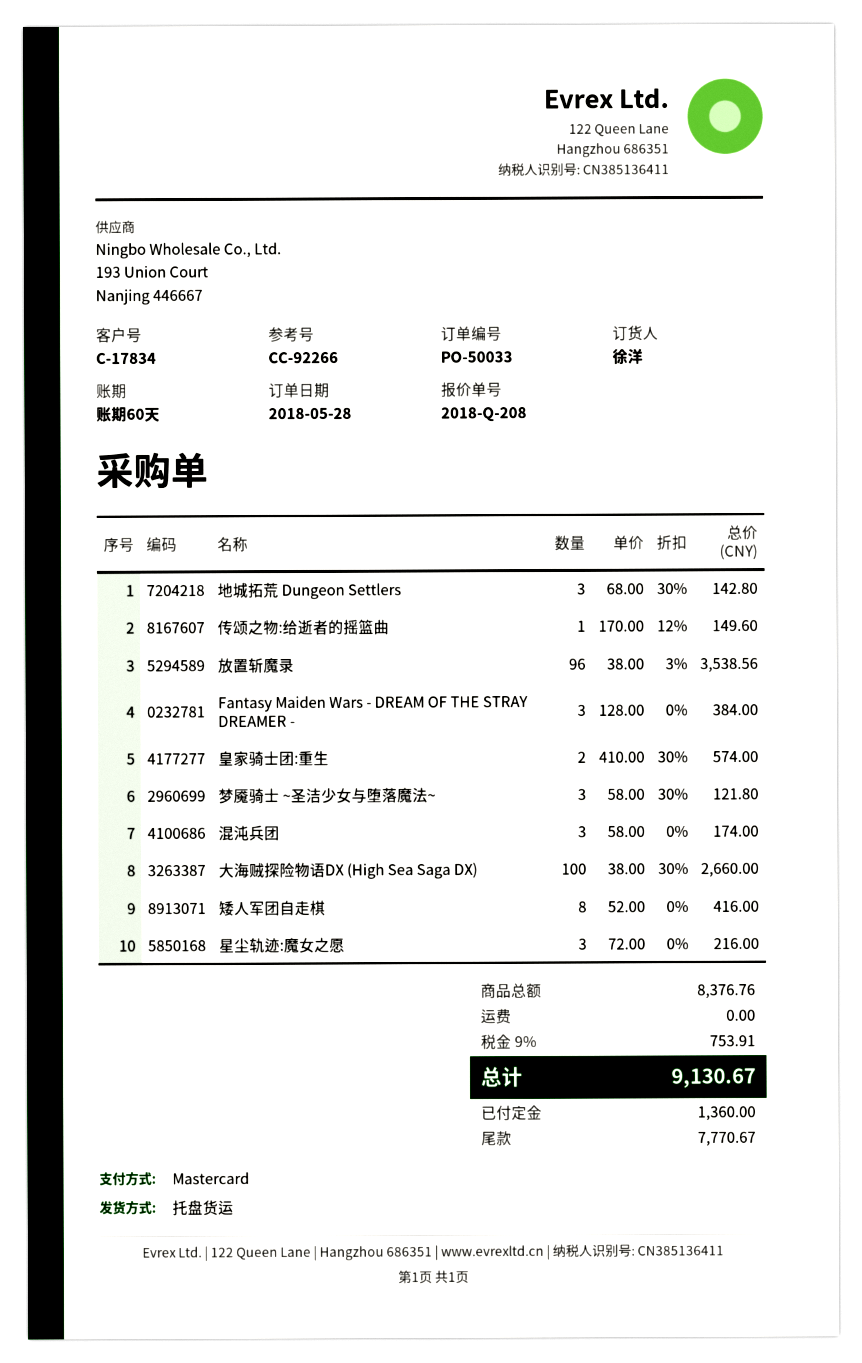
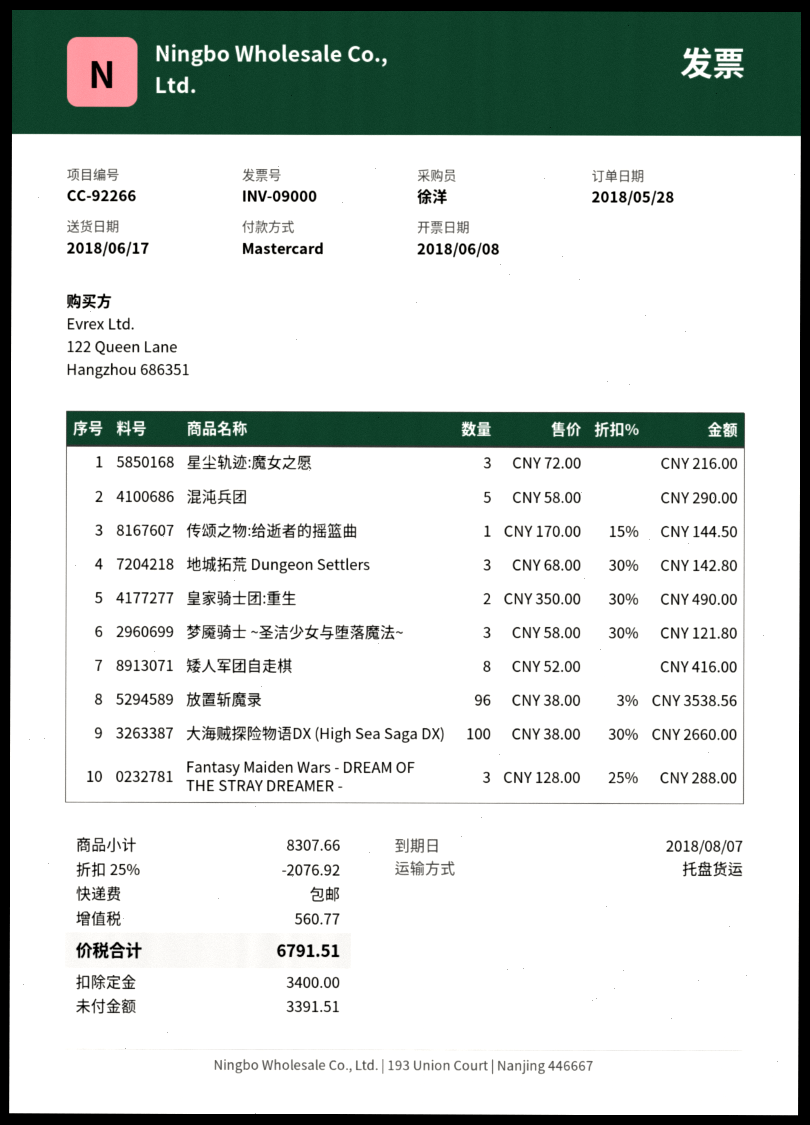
传颂之物:给逝者的摇篮曲: 1 x 170.00 - 12% = 149.60 -> 1 x 170.00 - 15% = 144.50
Fantasy Maiden Wars - DREAM OF THE STRAY DREAMER -: 3 x 128.00 = 384.00 -> 3 x 128.00 - 25% = 288.00
皇家骑士团:重生: 2 x 410.00 - 30% = 574.00 -> 2 x 350.00 - 30% = 490.00
混沌兵团: 3 x 58.00 = 174.00 -> 5 x 58.00 = 290.00
subtotal: 8376.76 -> 8307.66
discount: none -> 25% = 2076.92
tax: 753.91 -> 560.77
total: 9130.67 -> 6791.51
deposit: 1360.00 -> 3400.00
balance: 7770.67 -> 3391.51

